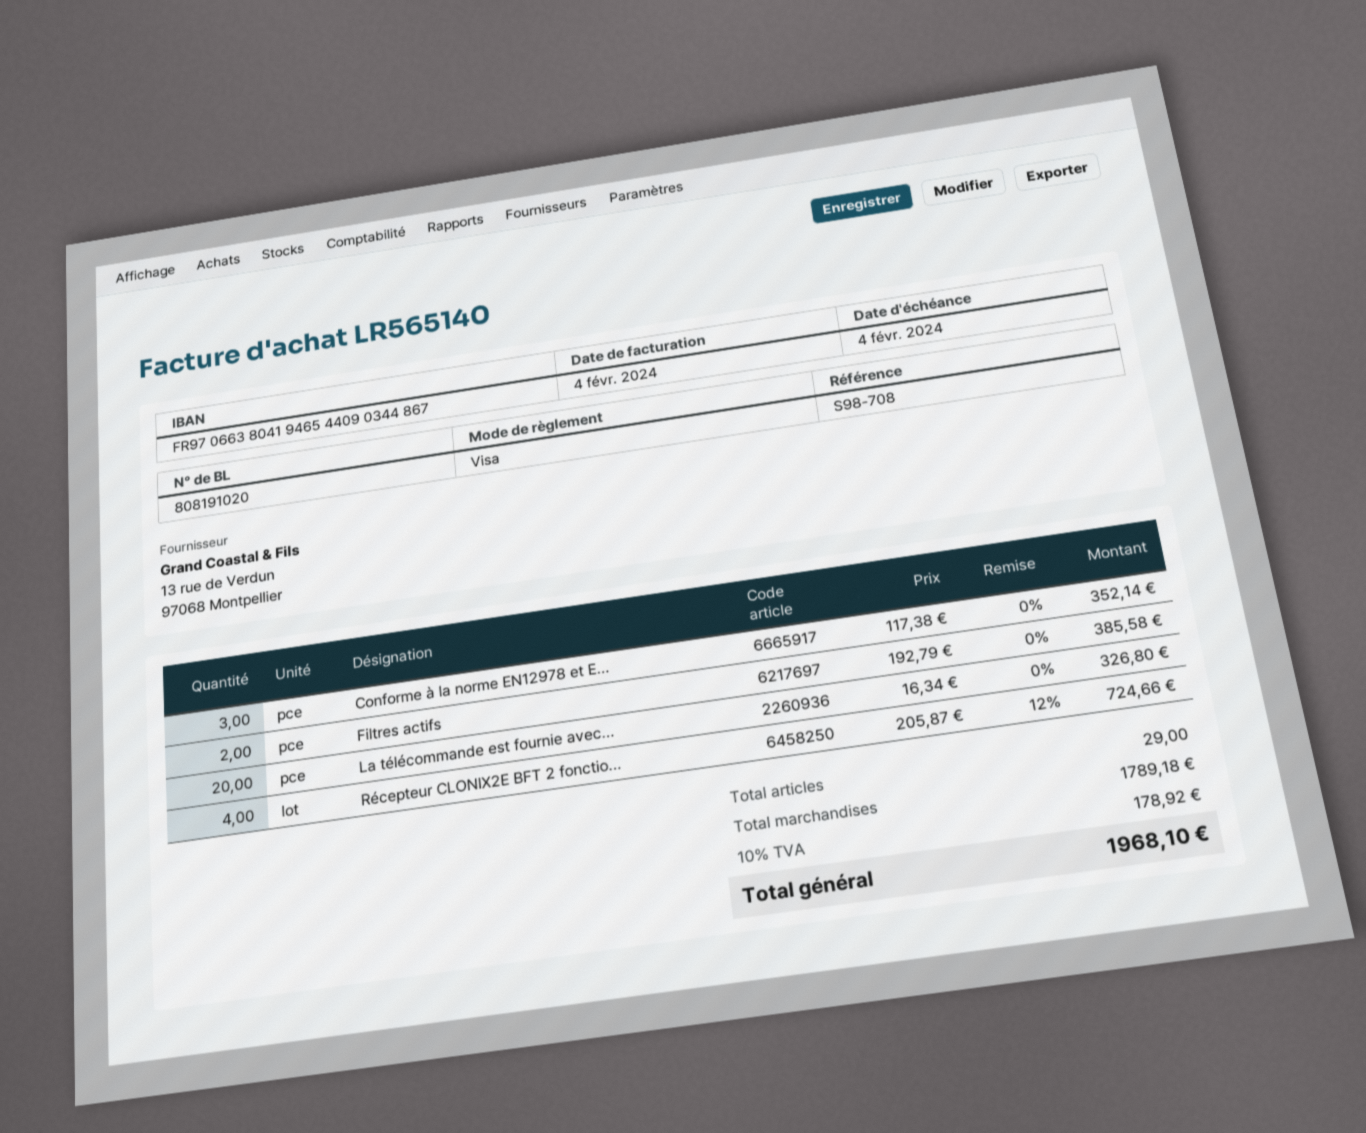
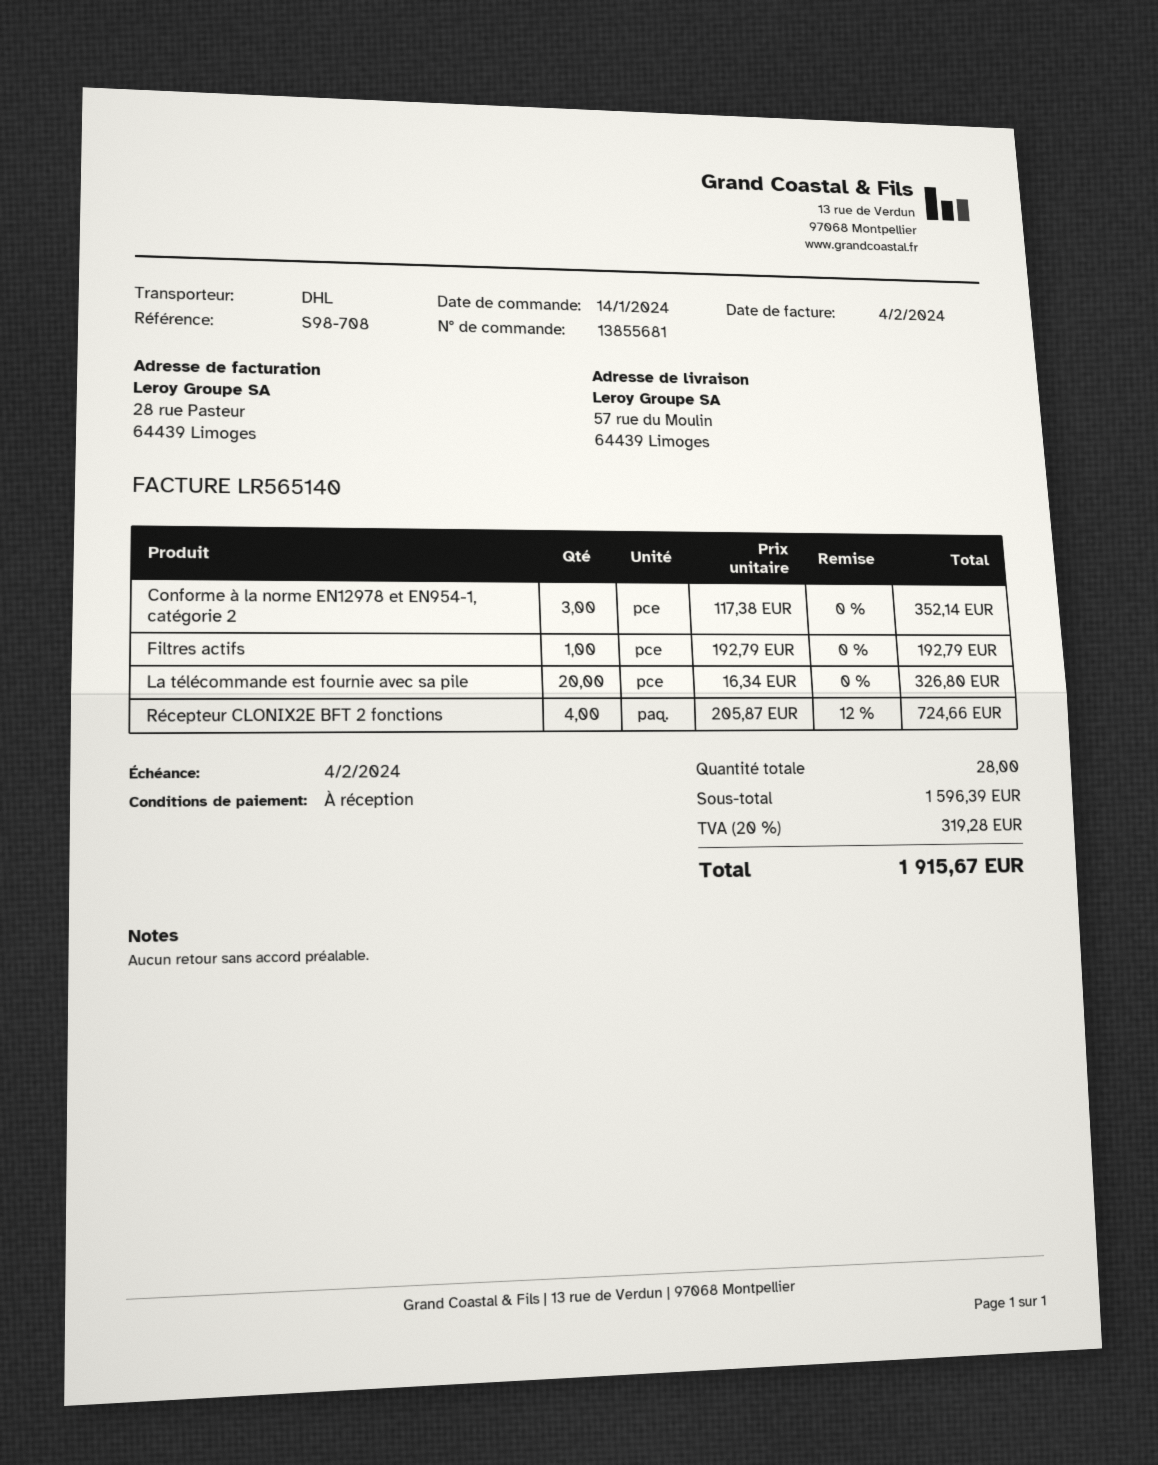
Filtres actifs: 2 x 192.79 = 385.58 -> 1 x 192.79 = 192.79
total quantity: 29 -> 28
subtotal: 1789.18 -> 1596.39
tax: 10% = 178.92 -> 20% = 319.28
total: 1968.10 -> 1915.67

